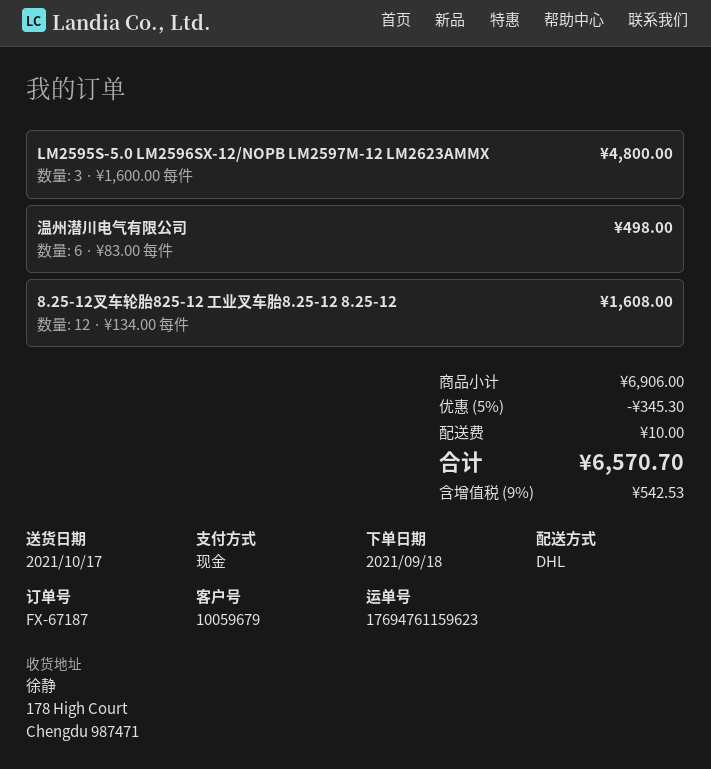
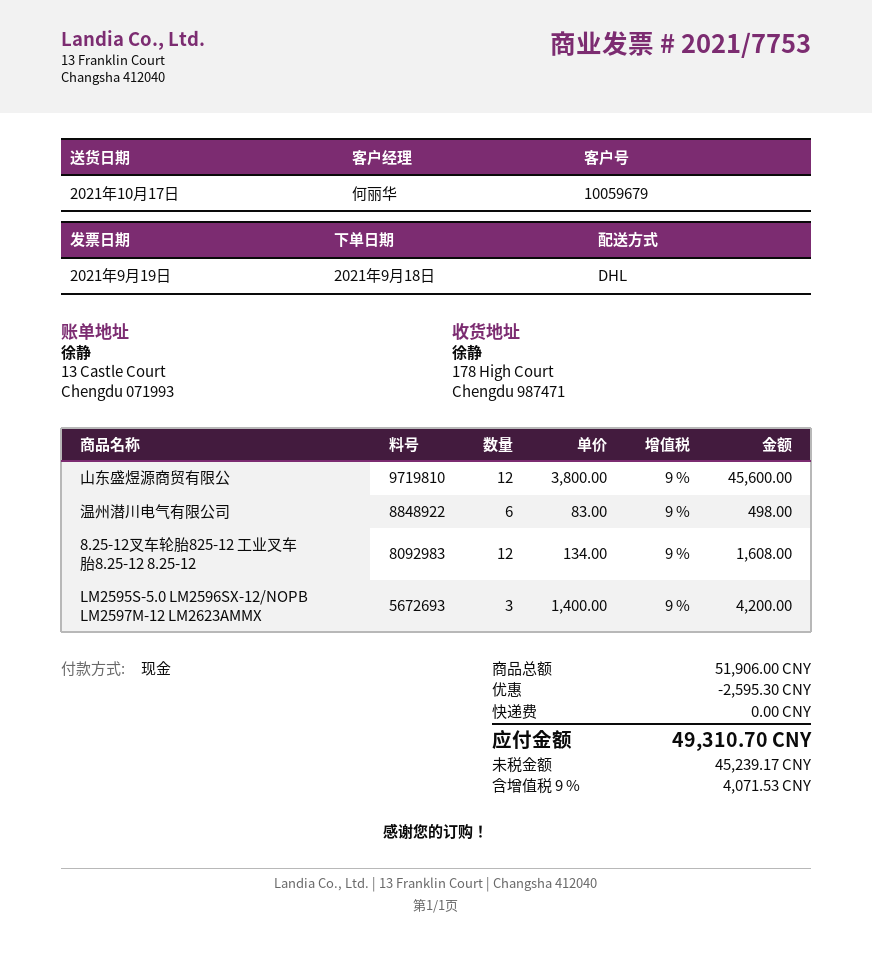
LM2595S-5.0 LM2596SX-12/NOPB LM2597M-12 LM2623AMMX: 3 x 1600.00 = 4800.00 -> 3 x 1400.00 = 4200.00
山东盛煜源商贸有限公: none -> 12 x 3800.00 = 45600.00
subtotal: 6906.00 -> 51906.00
discount: 345.30 -> 2595.30
shipping: 10.00 -> 0.00
tax: 9% = 542.53 -> 9% = 4071.53
total: 6570.70 -> 49310.70

